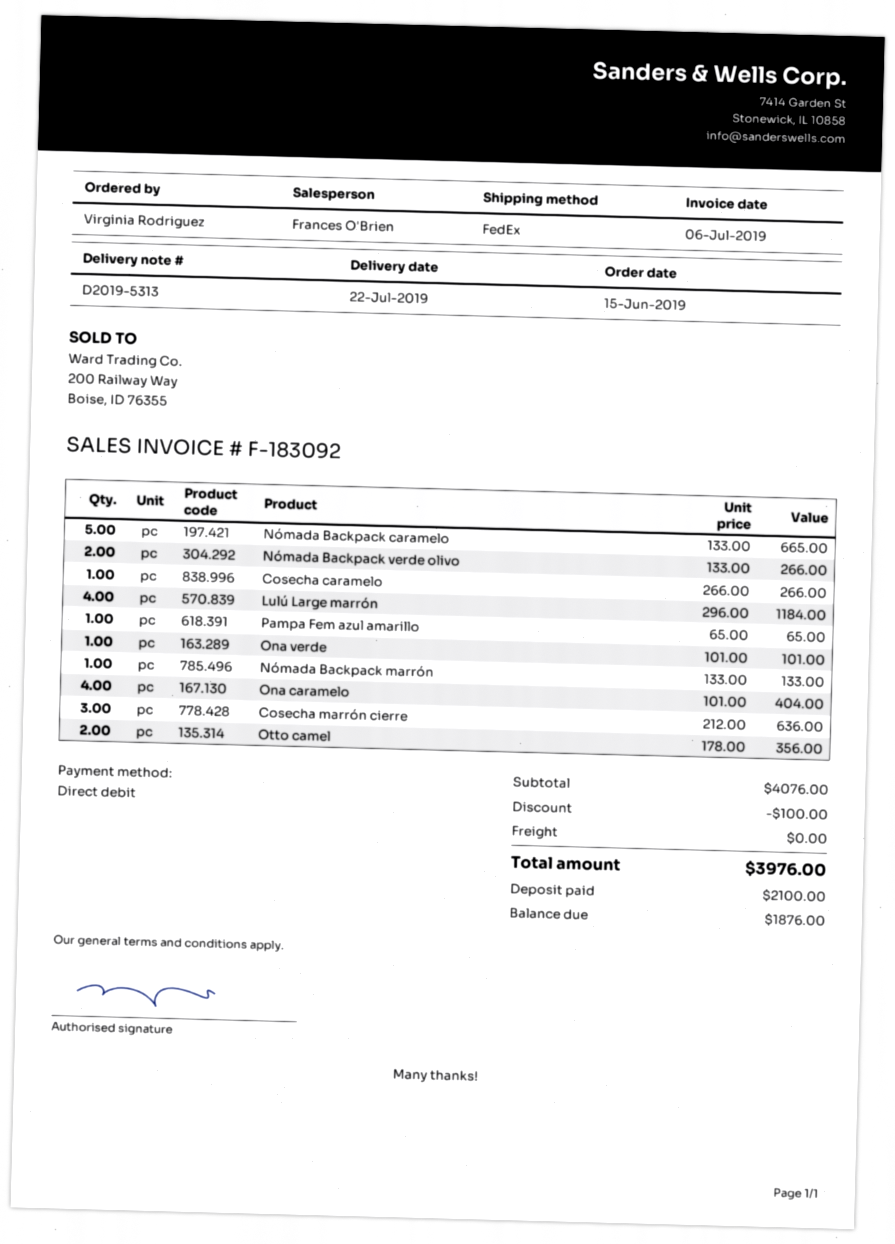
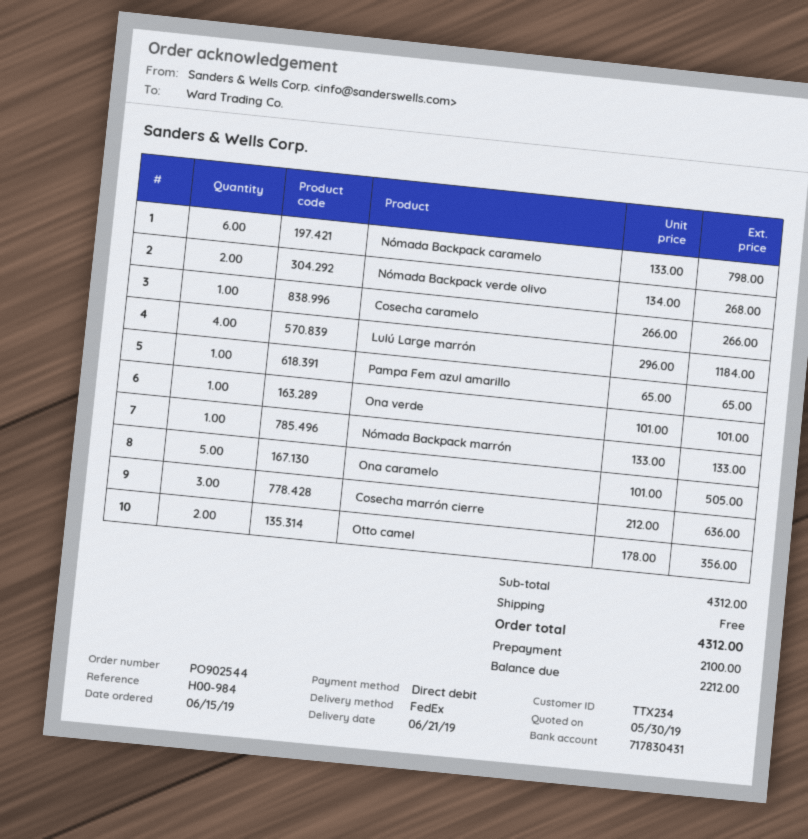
delivery date: 2019-07-22 -> 2019-06-21
Nómada Backpack caramelo: 5 x 133.00 = 665.00 -> 6 x 133.00 = 798.00
Nómada Backpack verde olivo: 2 x 133.00 = 266.00 -> 2 x 134.00 = 268.00
Ona caramelo: 4 x 101.00 = 404.00 -> 5 x 101.00 = 505.00
subtotal: 4076.00 -> 4312.00
discount: 100.00 -> none
total: 3976.00 -> 4312.00
balance: 1876.00 -> 2212.00

